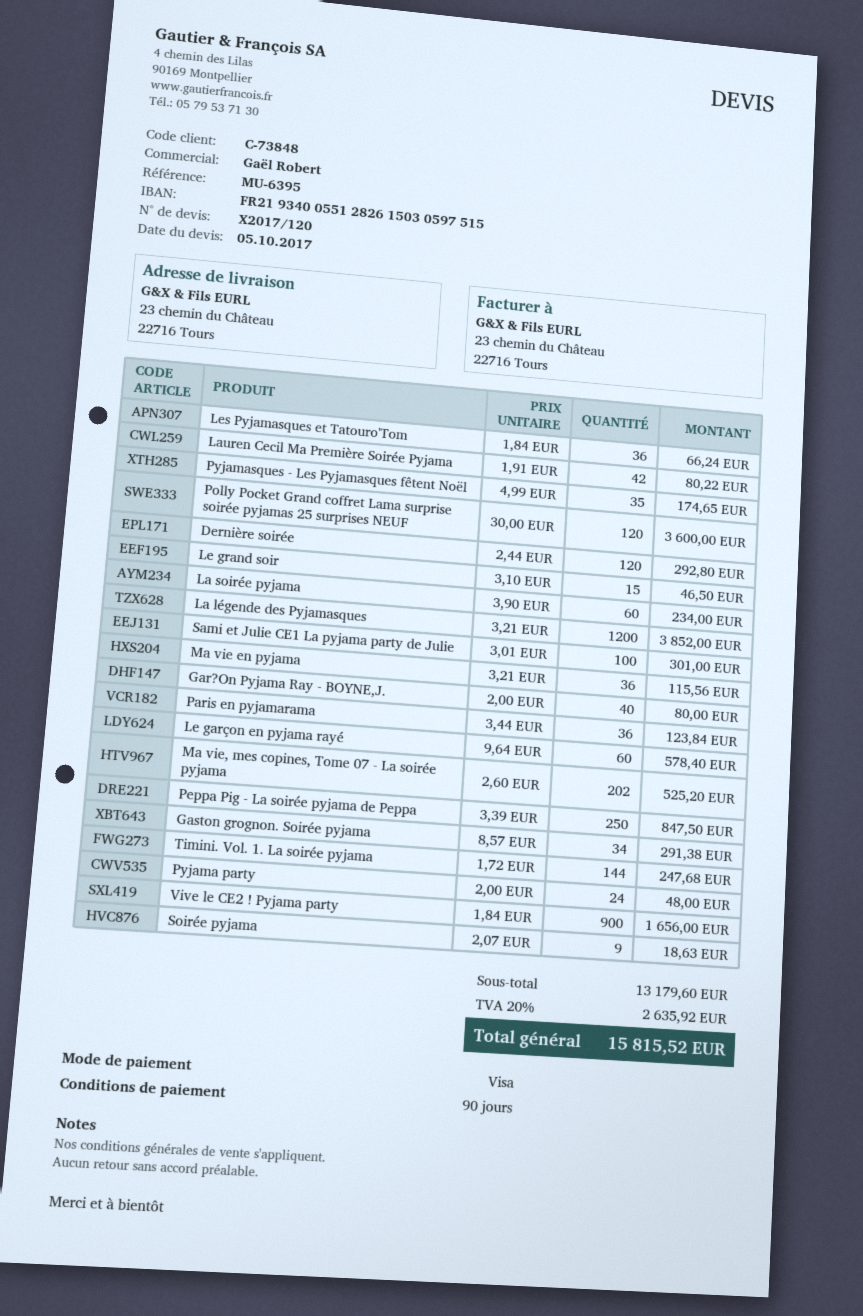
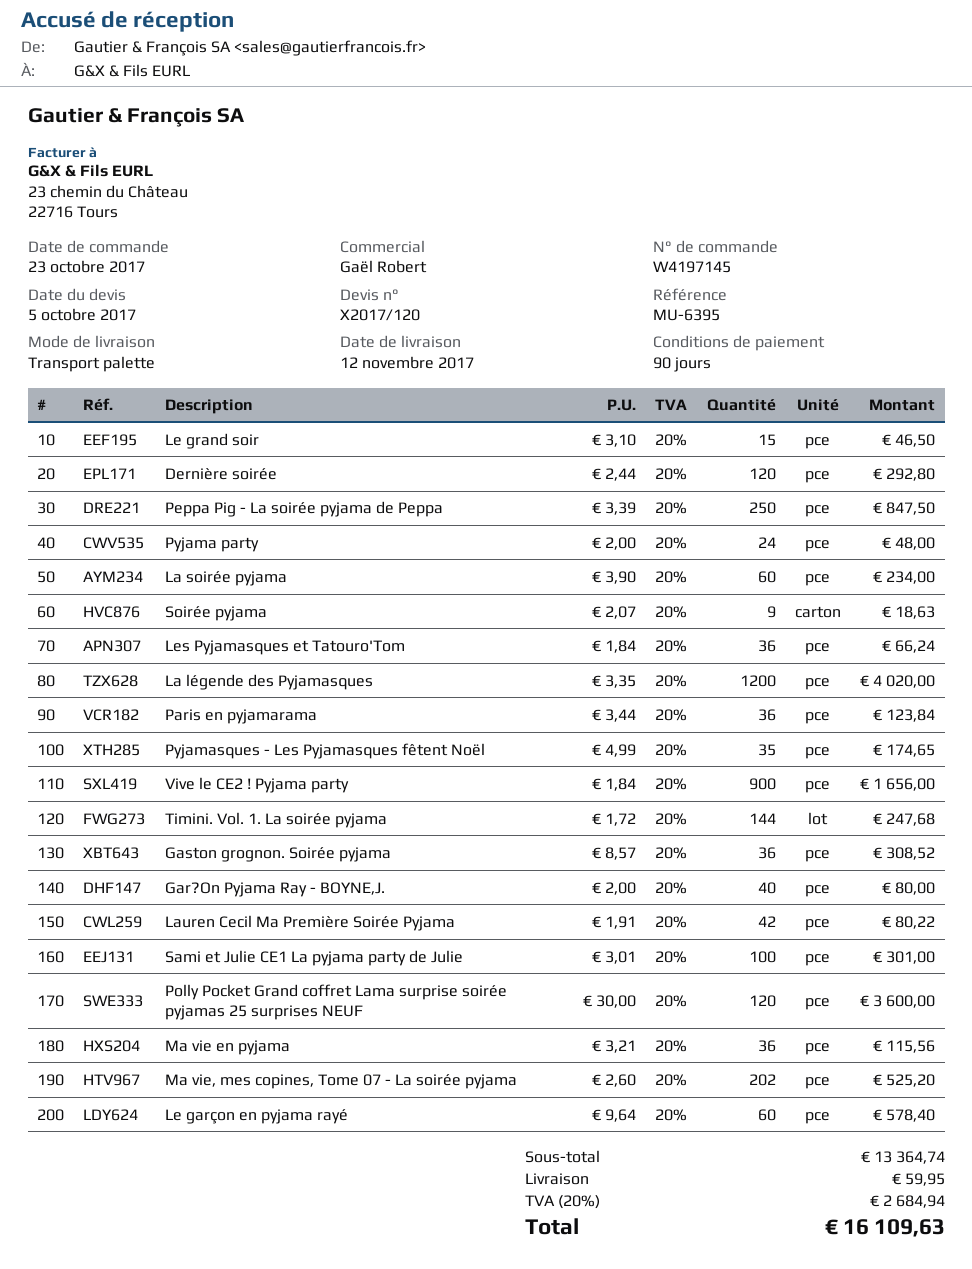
La légende des Pyjamasques: 1200 x 3.21 = 3852.00 -> 1200 x 3.35 = 4020.00
Gaston grognon. Soirée pyjama: 34 x 8.57 = 291.38 -> 36 x 8.57 = 308.52
subtotal: 13179.60 -> 13364.74
shipping: none -> 59.95
tax: 20% = 2635.92 -> 20% = 2684.94
total: 15815.52 -> 16109.63

